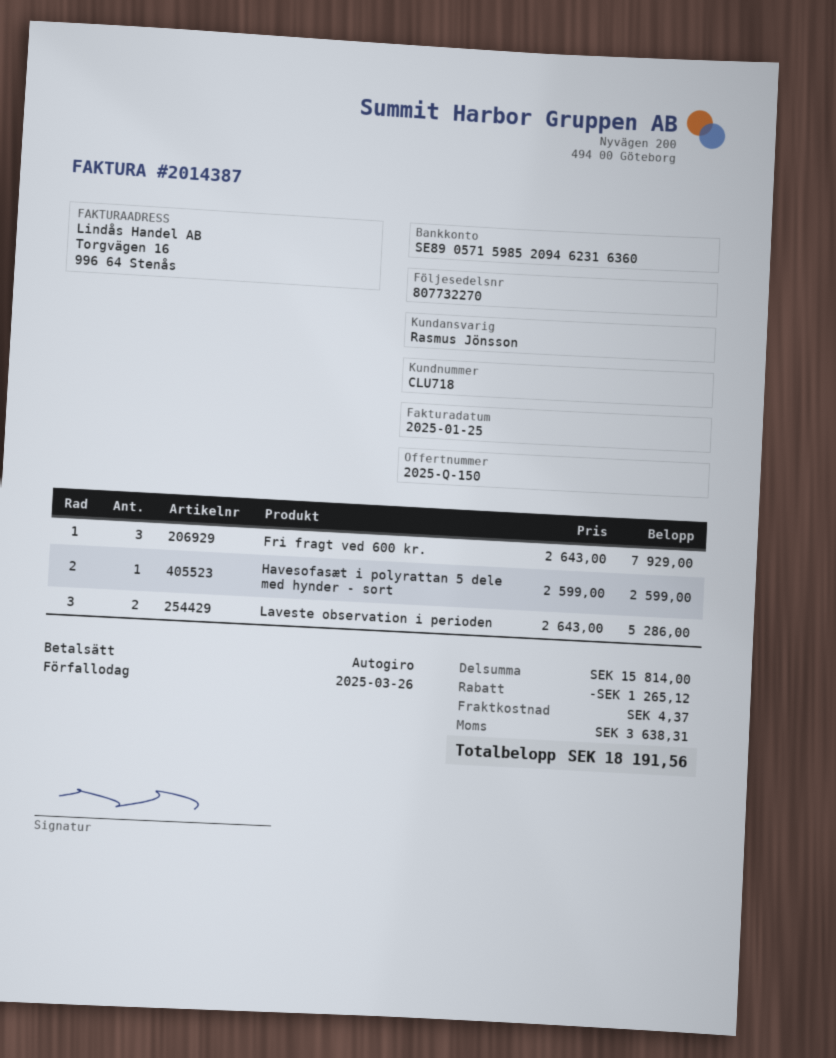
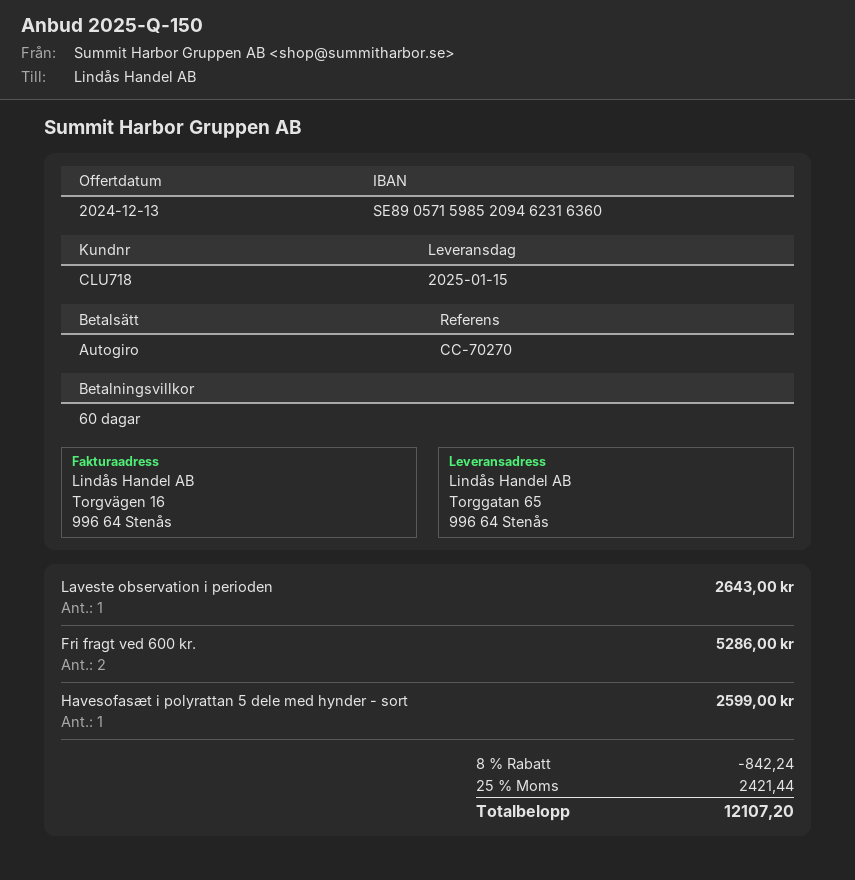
Fri fragt ved 600 kr.: 3 for 7929.00 -> 2 for 5286.00
Laveste observation i perioden: 2 for 5286.00 -> 1 for 2643.00
discount: 1265.12 -> 842.24
shipping: 4.37 -> none
tax: 3638.31 -> 2421.44
total: 18191.56 -> 12107.20

